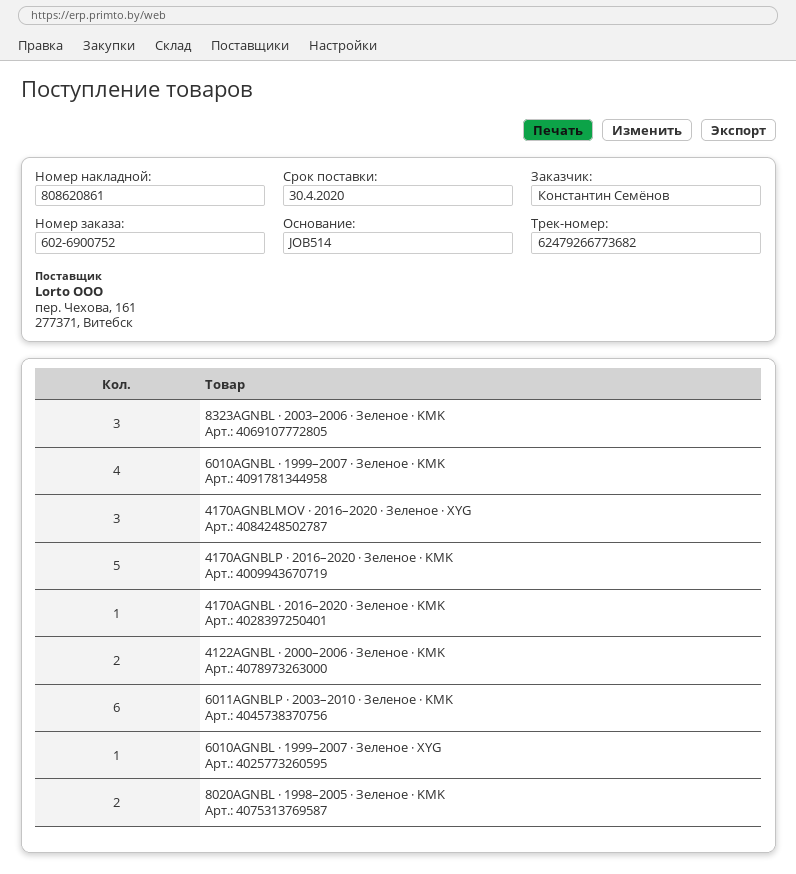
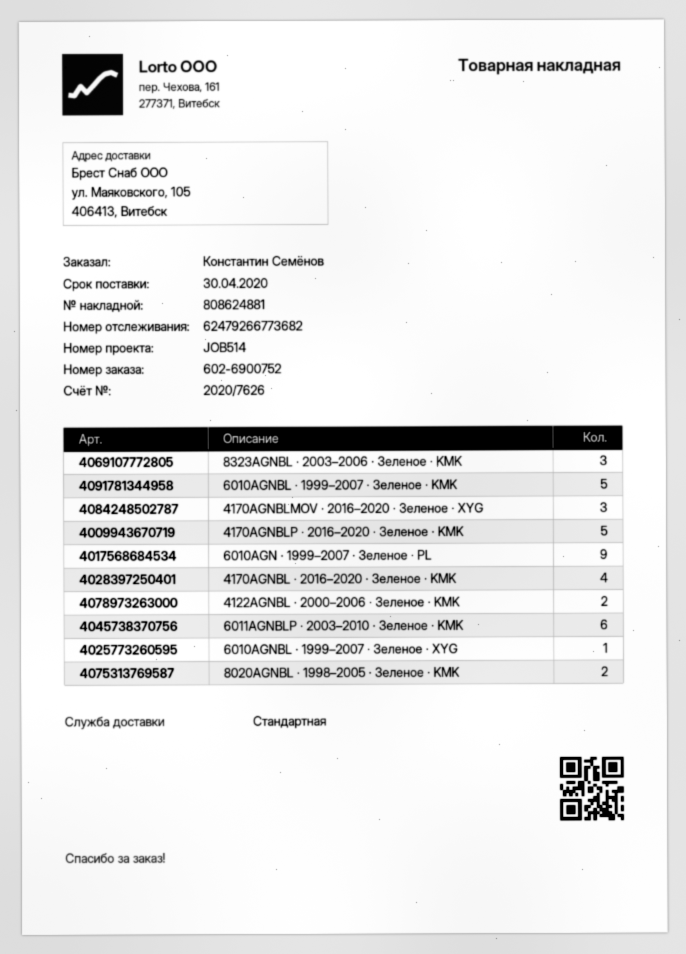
delivery note number: 808620861 -> 808624881
6010AGNBL · 1999–2007 · Зеленое · KMK: 4 -> 5
4170AGNBL · 2016–2020 · Зеленое · KMK: 1 -> 4
6010AGN · 1999–2007 · Зеленое · PL: none -> 9

